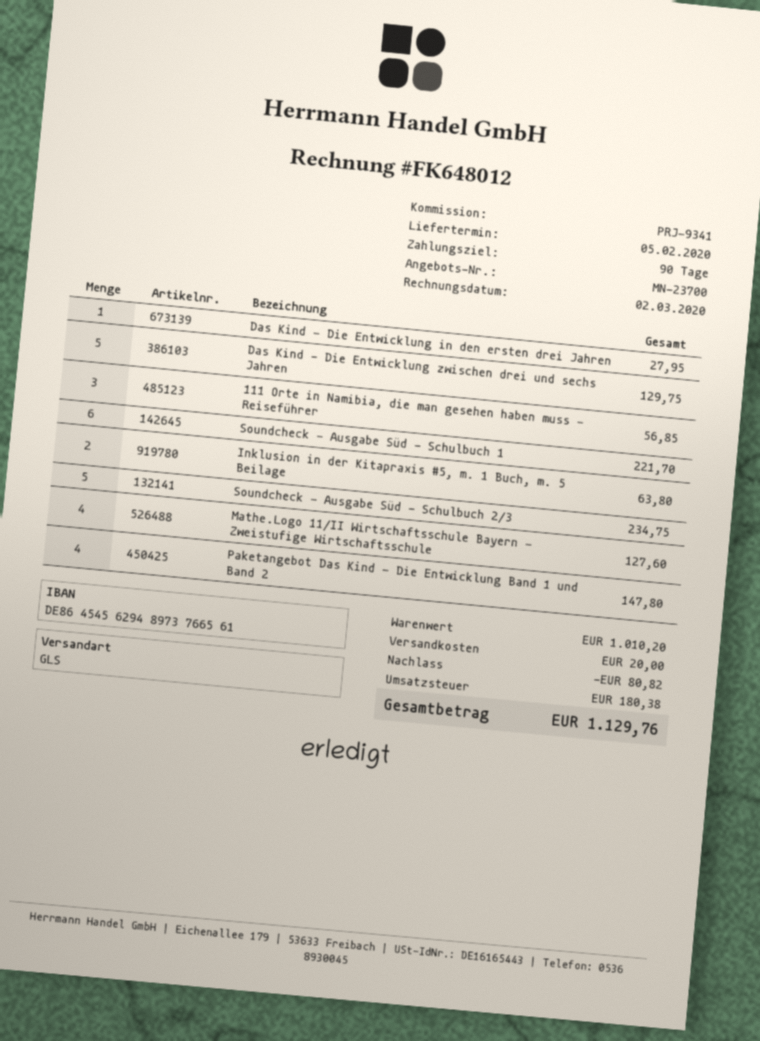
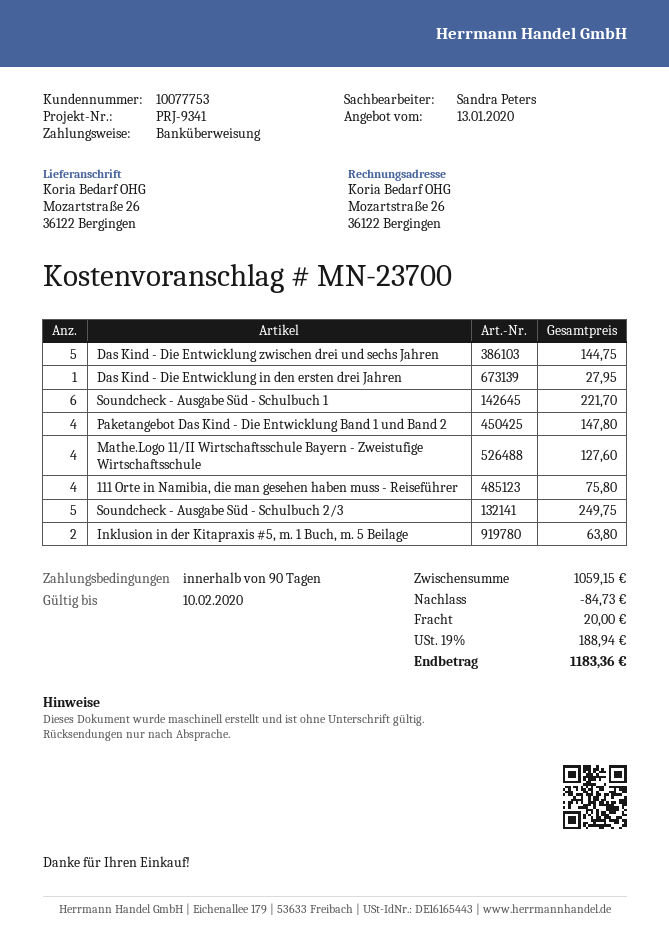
Das Kind - Die Entwicklung zwischen drei und sechs Jahren: 5 for 129.75 -> 5 for 144.75
111 Orte in Namibia, die man gesehen haben muss - Reiseführer: 3 for 56.85 -> 4 for 75.80
Soundcheck - Ausgabe Süd - Schulbuch 2/3: 5 for 234.75 -> 5 for 249.75
subtotal: 1010.20 -> 1059.15
discount: 80.82 -> 84.73
tax: 180.38 -> 188.94
total: 1129.76 -> 1183.36

